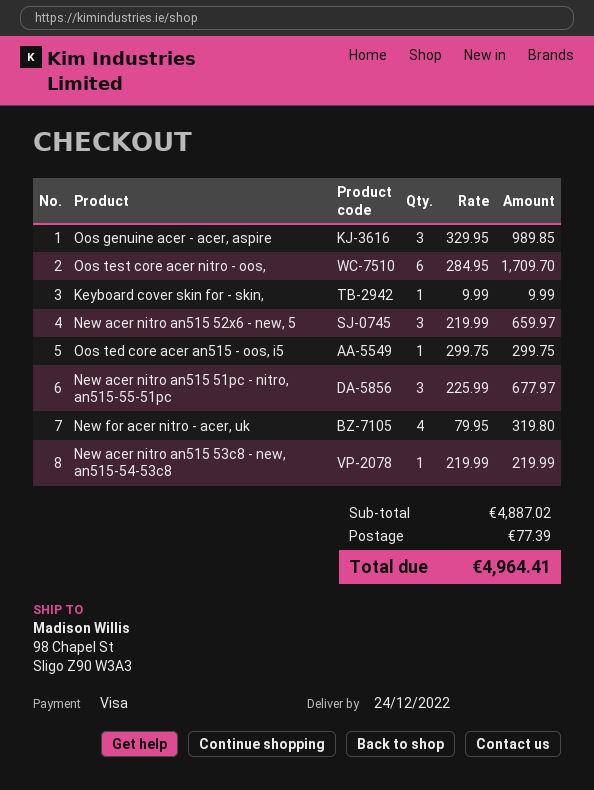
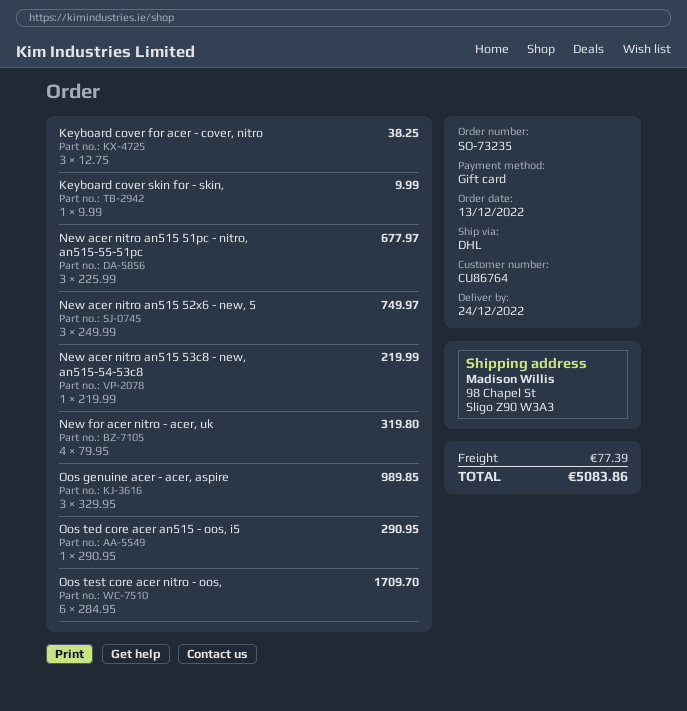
payment method: Visa -> gift card
New acer nitro an515 52x6 - new, 5: 3 x 219.99 = 659.97 -> 3 x 249.99 = 749.97
Oos ted core acer an515 - oos, i5: 1 x 299.75 = 299.75 -> 1 x 290.95 = 290.95
Keyboard cover for acer - cover, nitro: none -> 3 x 12.75 = 38.25
total: 4964.41 -> 5083.86

